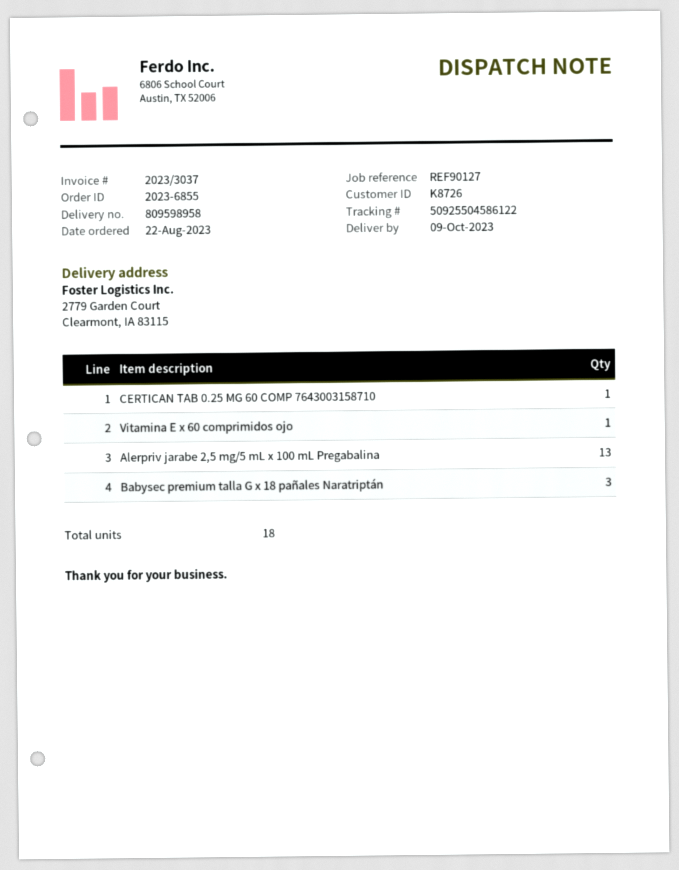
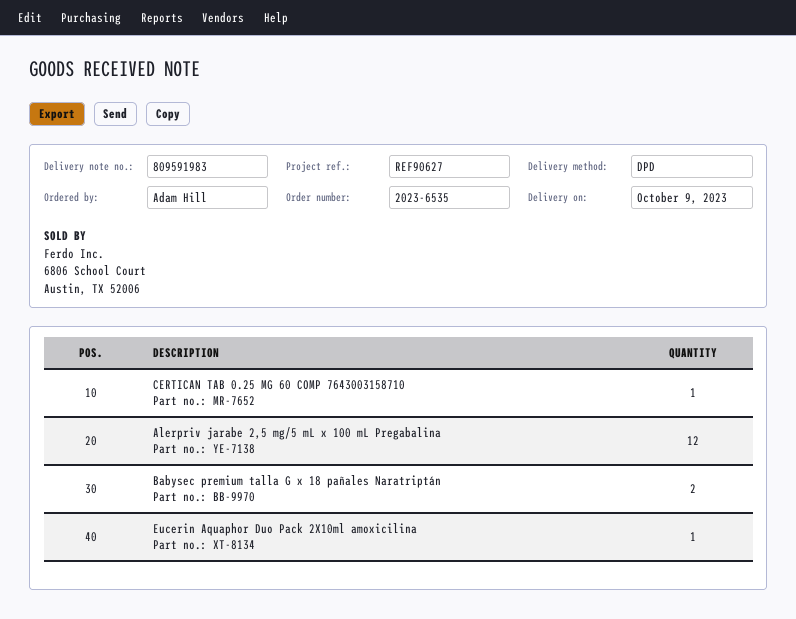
order number: 2023-6855 -> 2023-6535
delivery note number: 809598958 -> 809591983
reference: REF90127 -> REF90627
Vitamina E x 60 comprimidos ojo: 1 -> none
Alerpriv jarabe 2,5 mg/5 mL x 100 mL Pregabalina: 13 -> 12
Babysec premium talla G x 18 pañales Naratriptán: 3 -> 2
Eucerin Aquaphor Duo Pack 2X10ml amoxicilina: none -> 1

